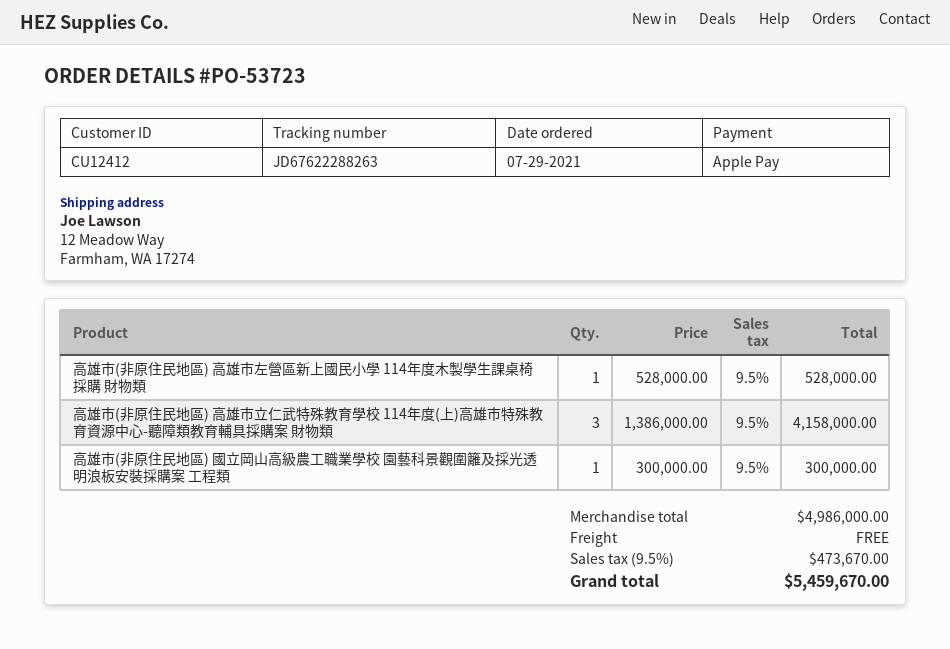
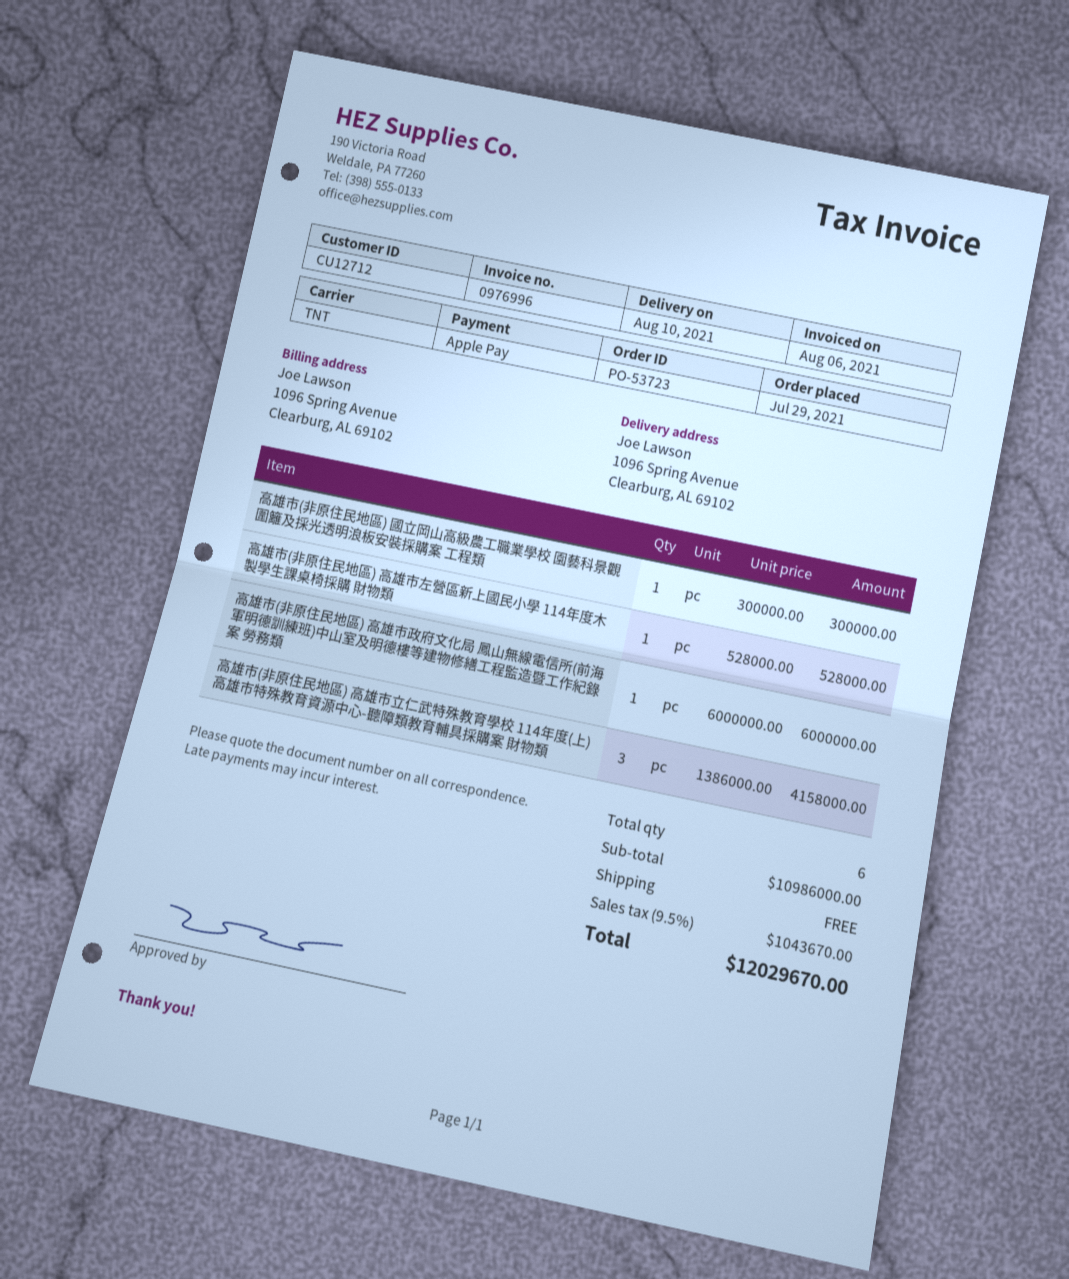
customer number: CU12412 -> CU12712
ship to: 12 Meadow Way, Farmham, WA 17274 -> 1096 Spring Avenue, Clearburg, AL 69102
高雄市(非原住民地區) 高雄市政府文化局 鳳山無線電信所(前海軍明德訓練班)中山室及明德樓等建物修繕工程監造暨工作紀錄案 勞務類: none -> 1 x 6000000.00 = 6000000.00
subtotal: 4986000.00 -> 10986000.00
tax: 9.5% = 473670.00 -> 9.5% = 1043670.00
total: 5459670.00 -> 12029670.00

